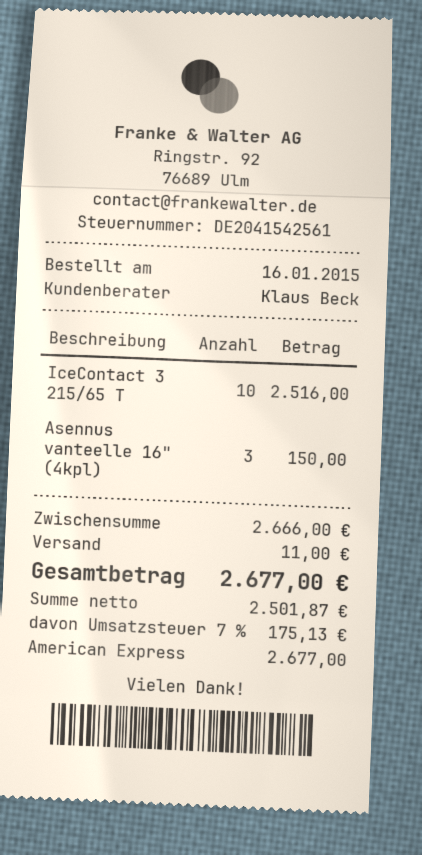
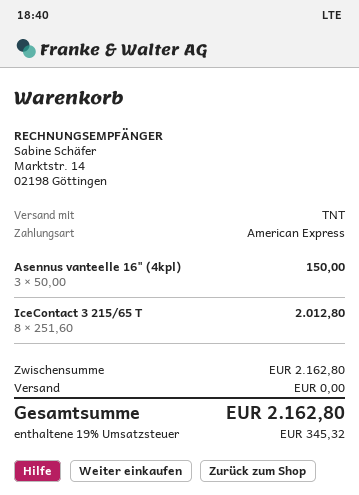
IceContact 3 215/65 T: 10 for 2516.00 -> 8 for 2012.80
subtotal: 2666.00 -> 2162.80
shipping: 11.00 -> 0.00
tax: 7% = 175.13 -> 19% = 345.32
total: 2677.00 -> 2162.80

